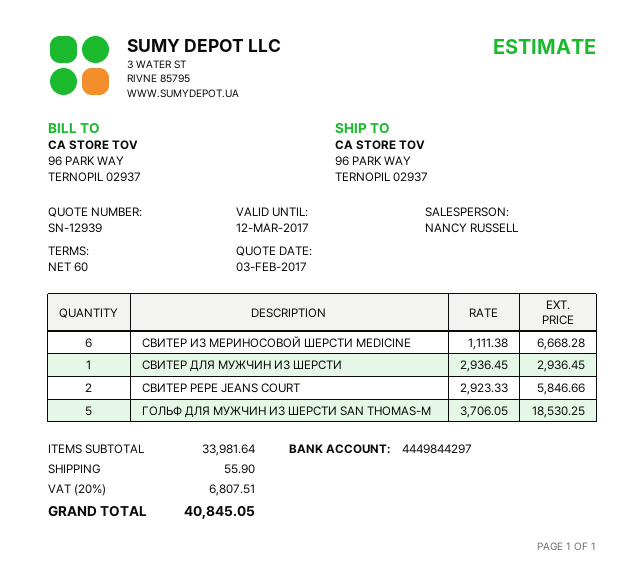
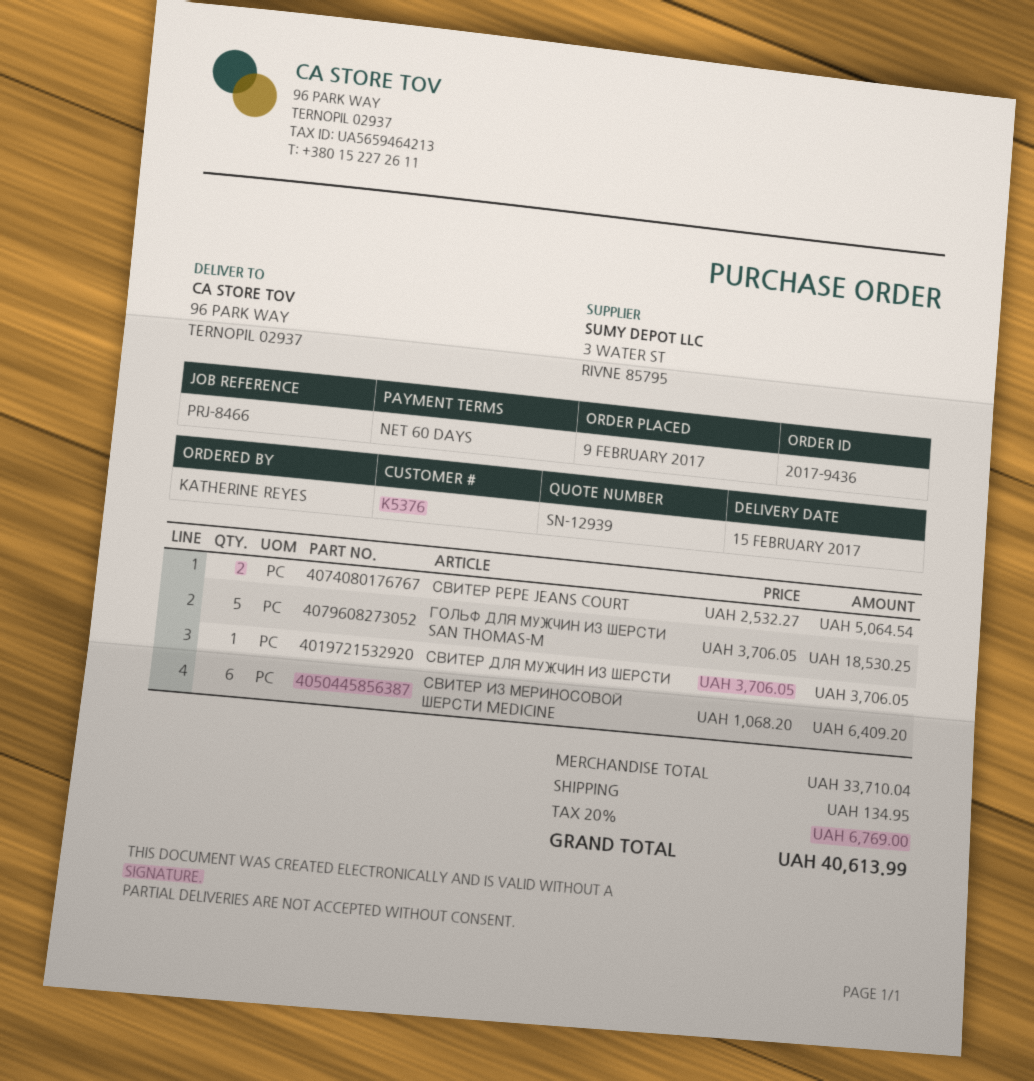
СВИТЕР ИЗ МЕРИНОСОВОЙ ШЕРСТИ MEDICINE: 6 x 1111.38 = 6668.28 -> 6 x 1068.20 = 6409.20
СВИТЕР ДЛЯ МУЖЧИН ИЗ ШЕРСТИ: 1 x 2936.45 = 2936.45 -> 1 x 3706.05 = 3706.05
СВИТЕР PEPE JEANS COURT: 2 x 2923.33 = 5846.66 -> 2 x 2532.27 = 5064.54
subtotal: 33981.64 -> 33710.04
shipping: 55.90 -> 134.95
tax: 20% = 6807.51 -> 20% = 6769.00
total: 40845.05 -> 40613.99

